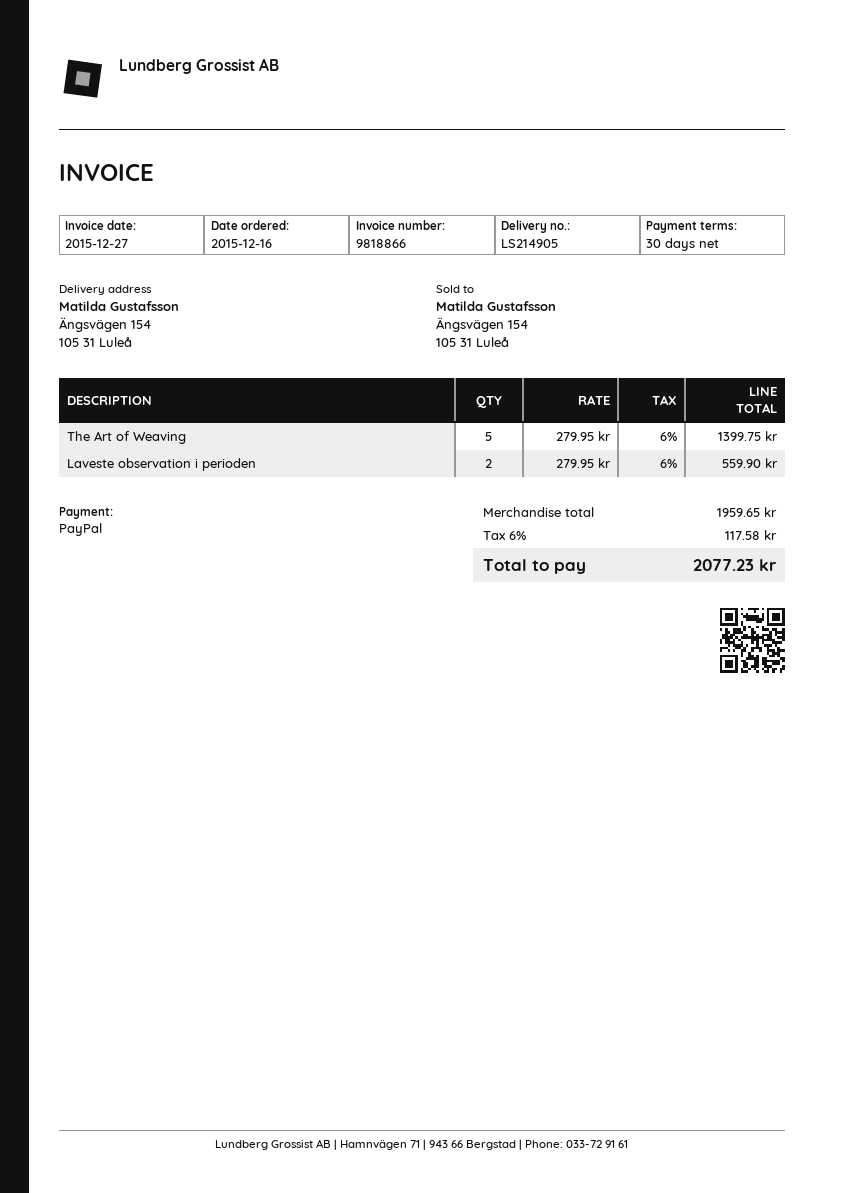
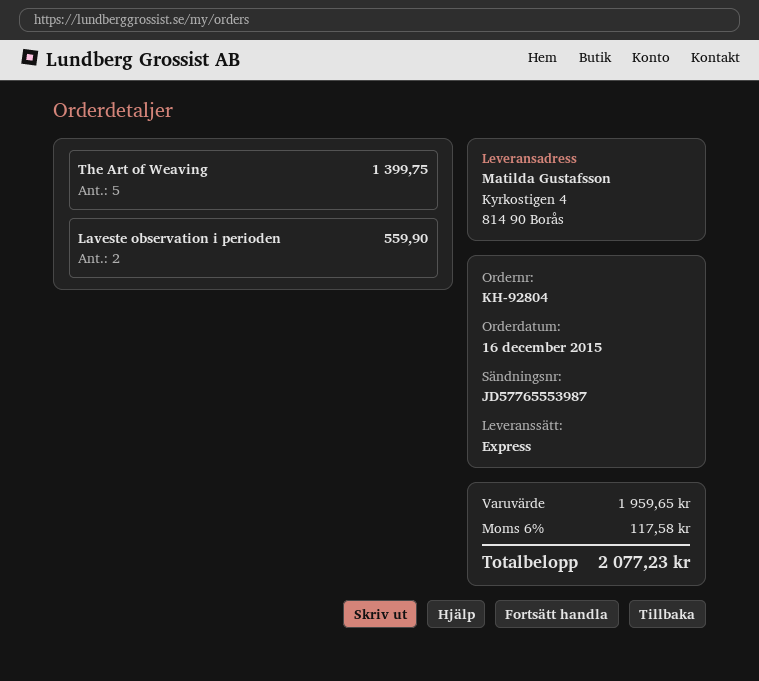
ship to: Ängsvägen 154, 105 31 Luleå -> Kyrkostigen 4, 814 90 Borås

